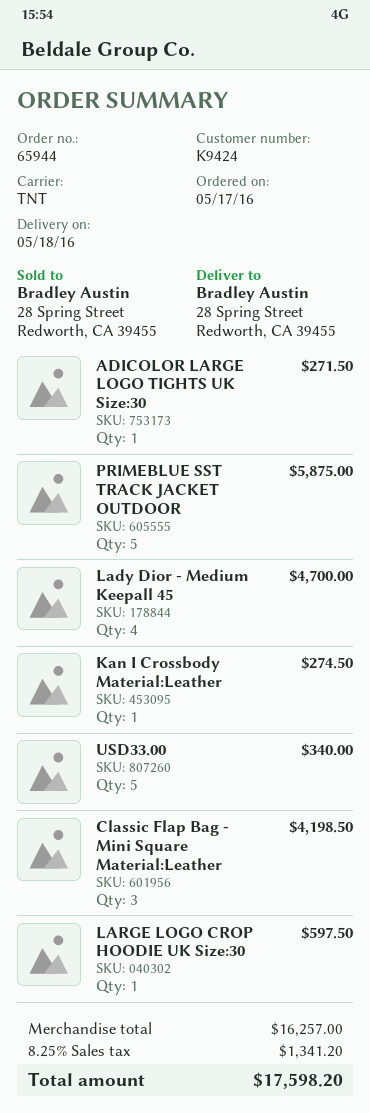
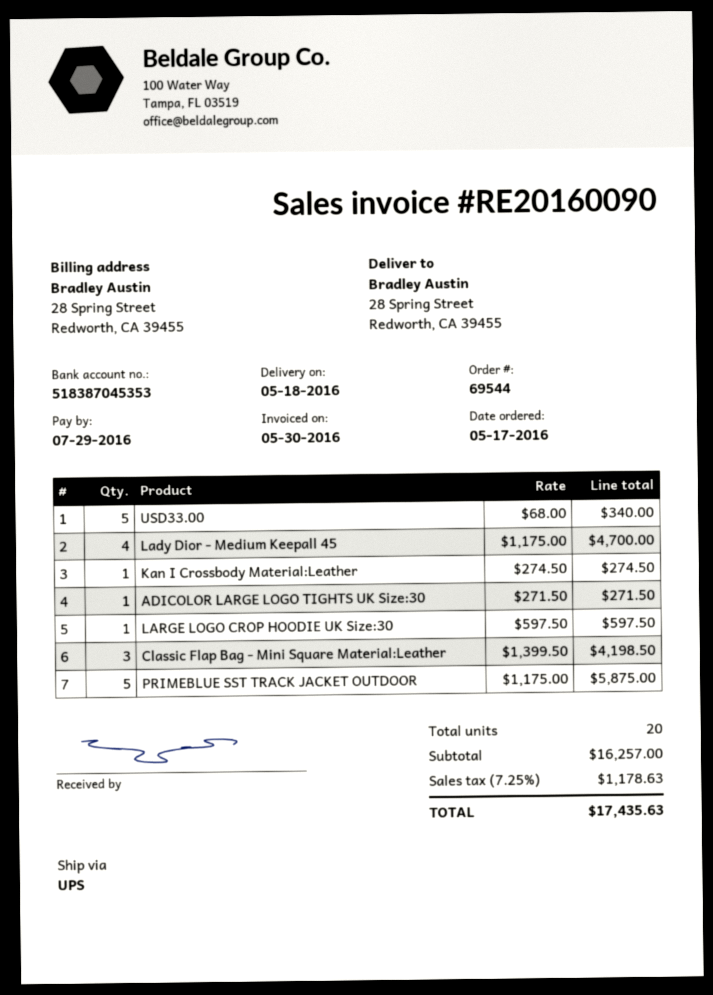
order number: 65944 -> 69544
shipping method: TNT -> UPS
tax: 8.25% = 1341.20 -> 7.25% = 1178.63
total: 17598.20 -> 17435.63

